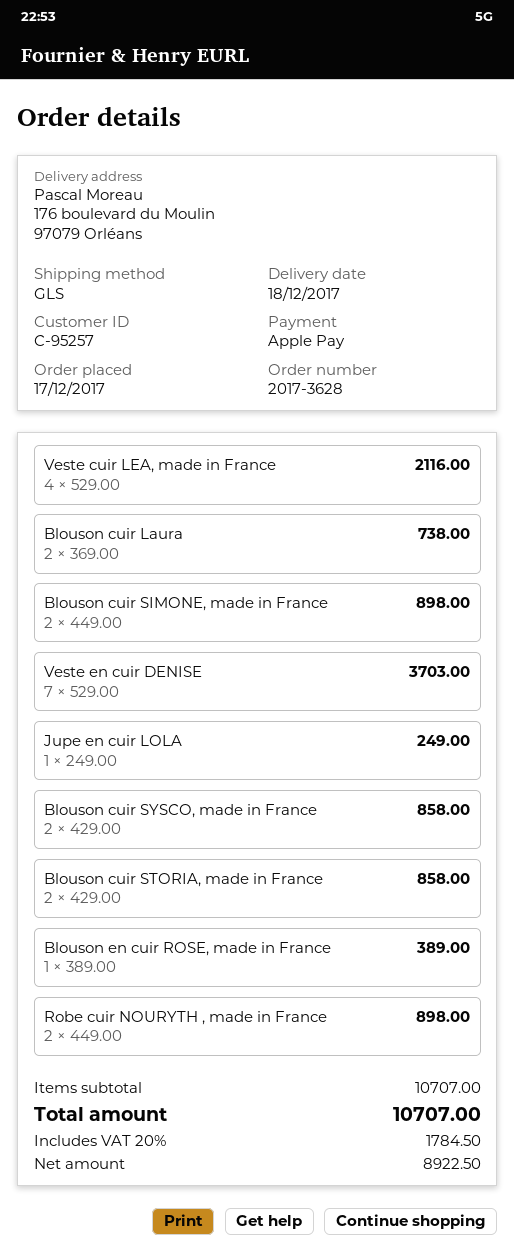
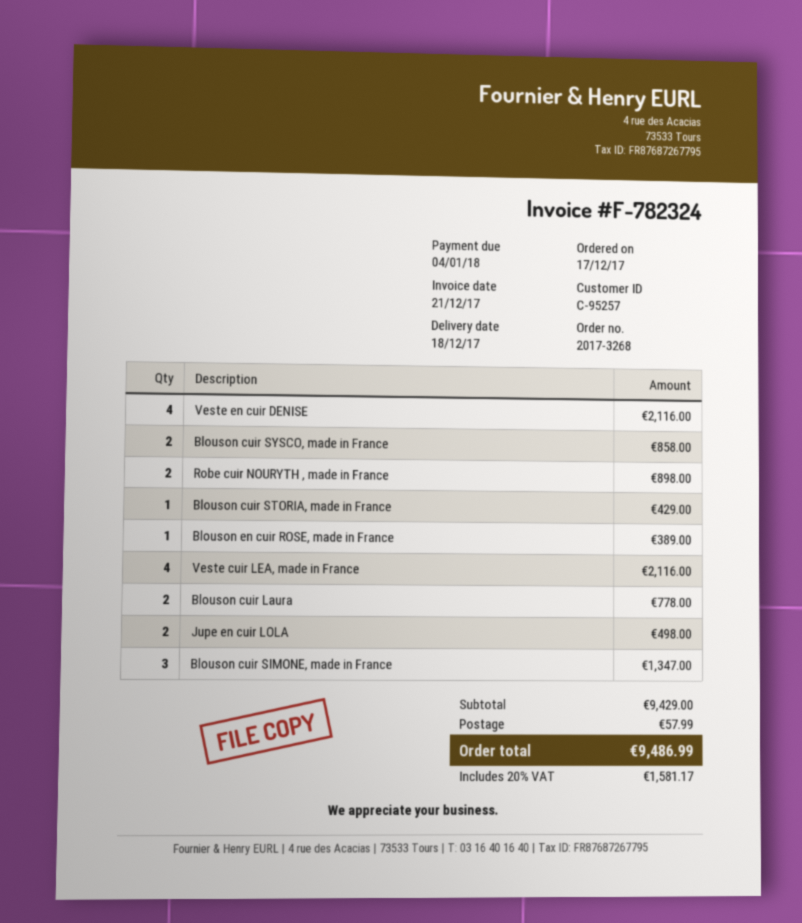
order number: 2017-3628 -> 2017-3268
Blouson cuir Laura: 2 for 738.00 -> 2 for 778.00
Blouson cuir SIMONE, made in France: 2 for 898.00 -> 3 for 1347.00
Veste en cuir DENISE: 7 for 3703.00 -> 4 for 2116.00
Jupe en cuir LOLA: 1 for 249.00 -> 2 for 498.00
Blouson cuir STORIA, made in France: 2 for 858.00 -> 1 for 429.00
subtotal: 10707.00 -> 9429.00
shipping: none -> 57.99
tax: 20% = 1784.50 -> 20% = 1581.17
total: 10707.00 -> 9486.99

